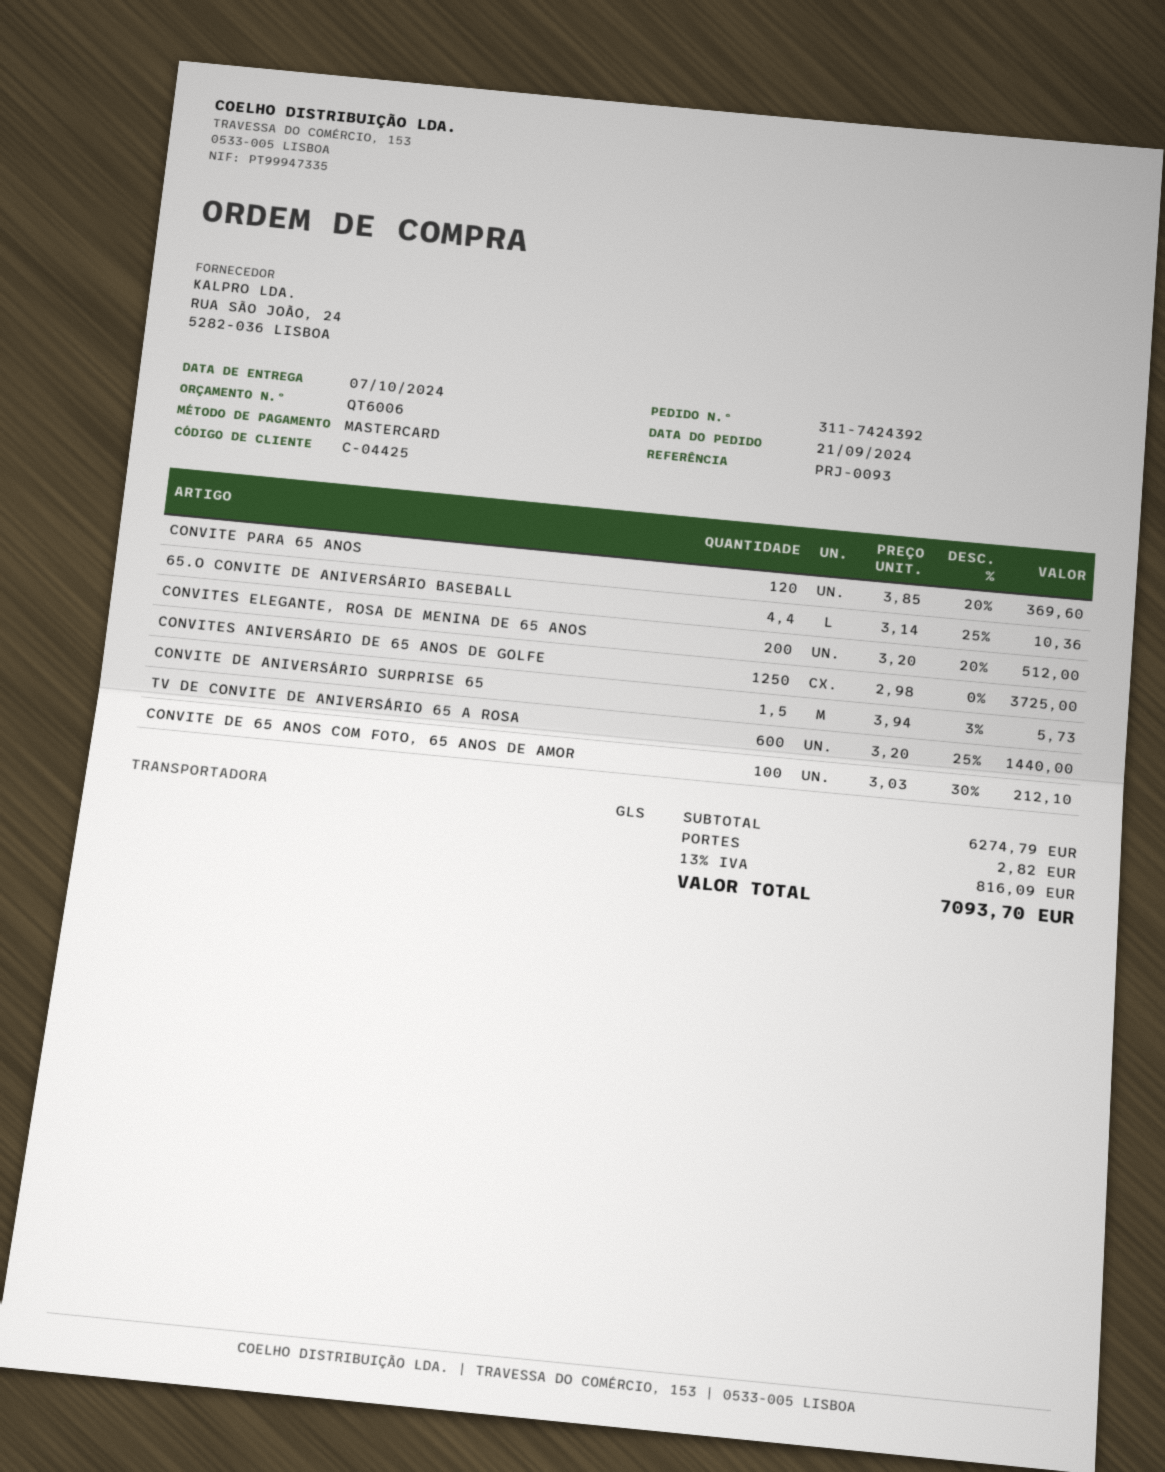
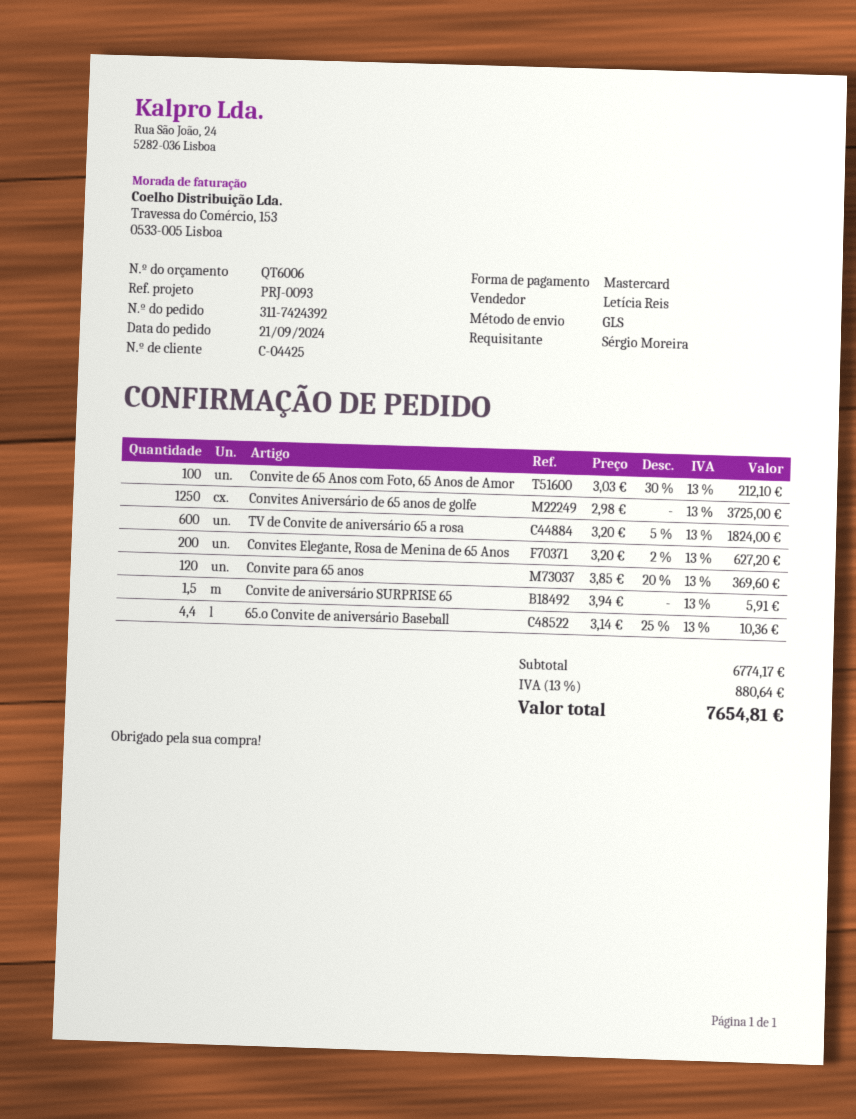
CONVITES ELEGANTE, ROSA DE MENINA DE 65 ANOS: 200 x 3.20 - 20% = 512.00 -> 200 x 3.20 - 2% = 627.20
CONVITE DE ANIVERSÁRIO SURPRISE 65: 1.5 x 3.94 - 3% = 5.73 -> 1.5 x 3.94 = 5.91
TV DE CONVITE DE ANIVERSÁRIO 65 A ROSA: 600 x 3.20 - 25% = 1440.00 -> 600 x 3.20 - 5% = 1824.00
subtotal: 6274.79 -> 6774.17
shipping: 2.82 -> none
tax: 13% = 816.09 -> 13% = 880.64
total: 7093.70 -> 7654.81

